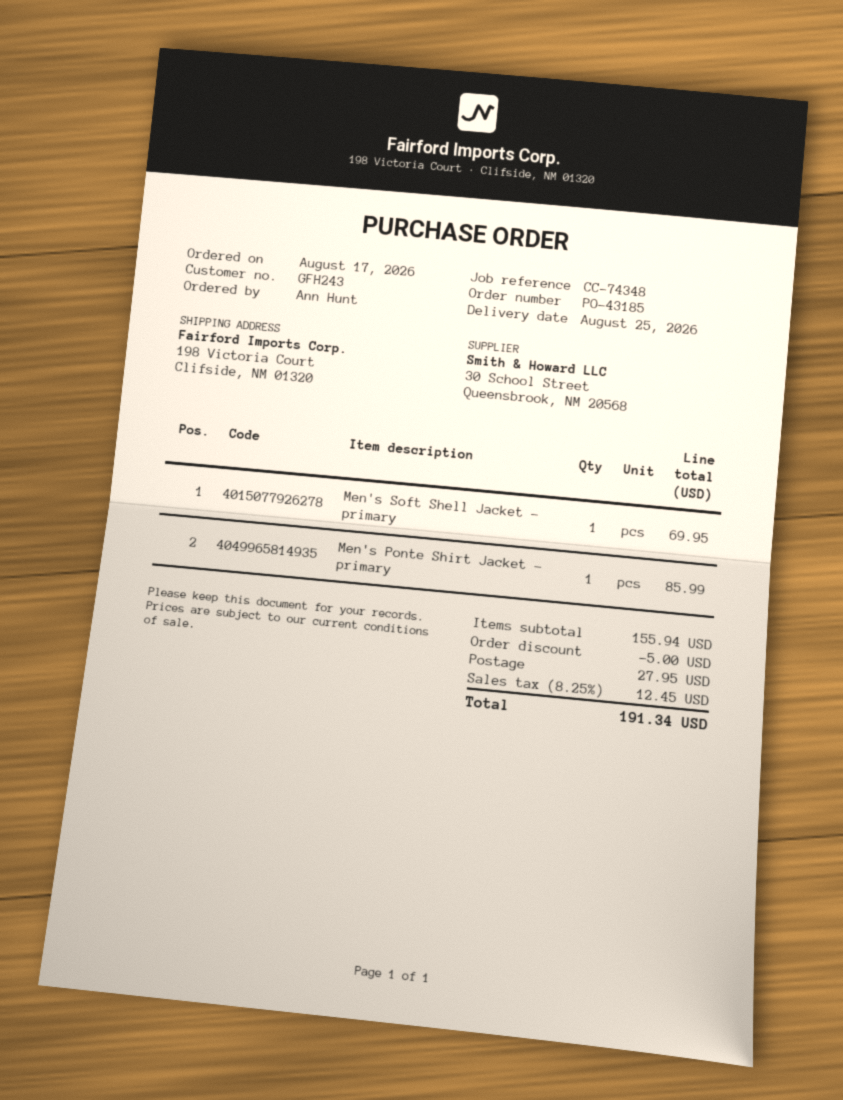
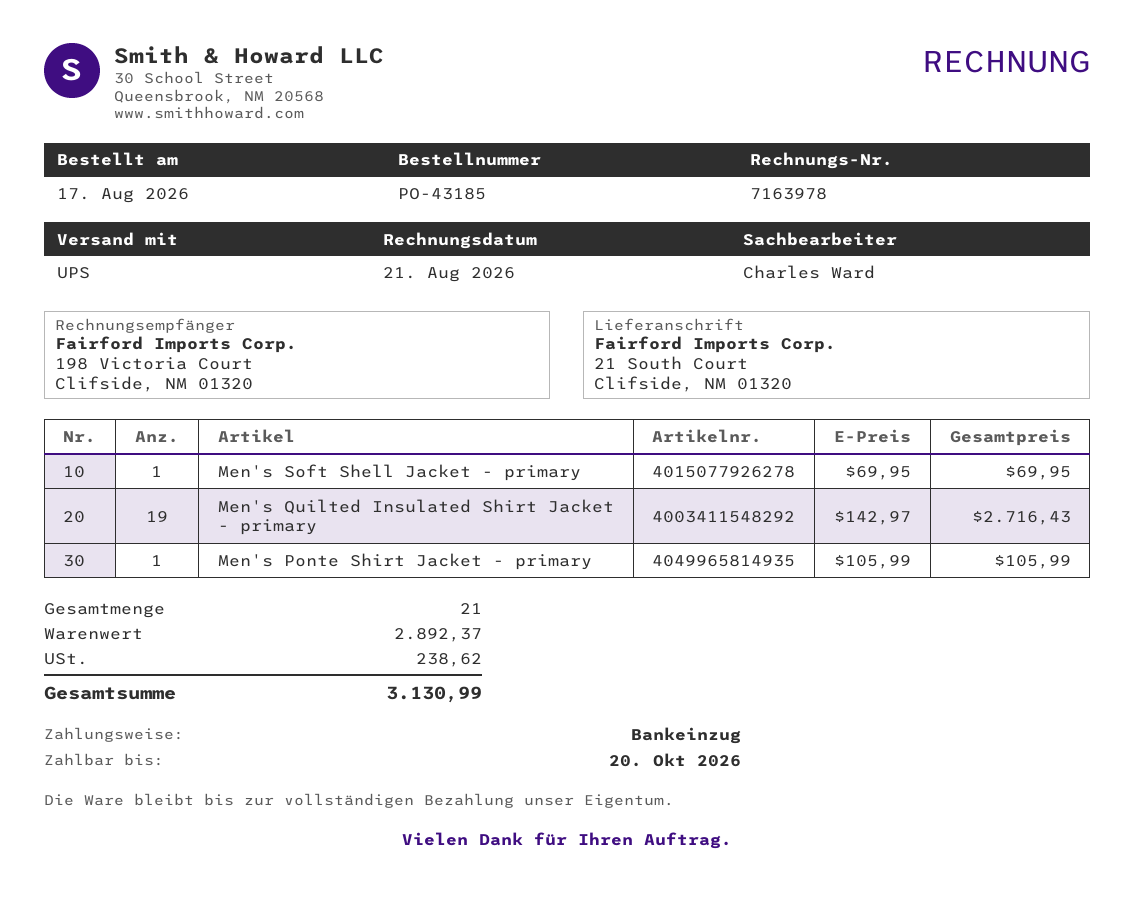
ship to: 198 Victoria Court, Clifside, NM 01320 -> 21 South Court, Clifside, NM 01320
Men's Ponte Shirt Jacket - primary: 1 for 85.99 -> 1 for 105.99
Men's Quilted Insulated Shirt Jacket - primary: none -> 19 for 2716.43
subtotal: 155.94 -> 2892.37
discount: 5.00 -> none
shipping: 27.95 -> none
tax: 12.45 -> 238.62
total: 191.34 -> 3130.99

